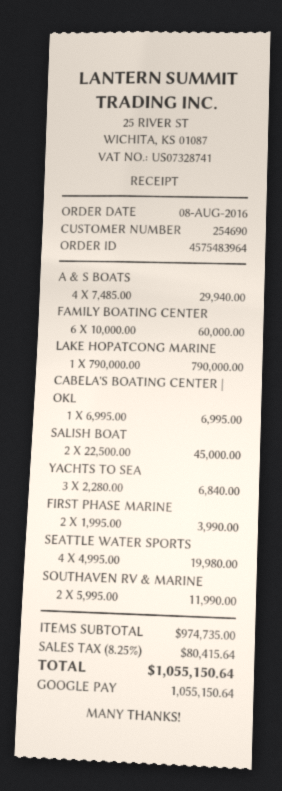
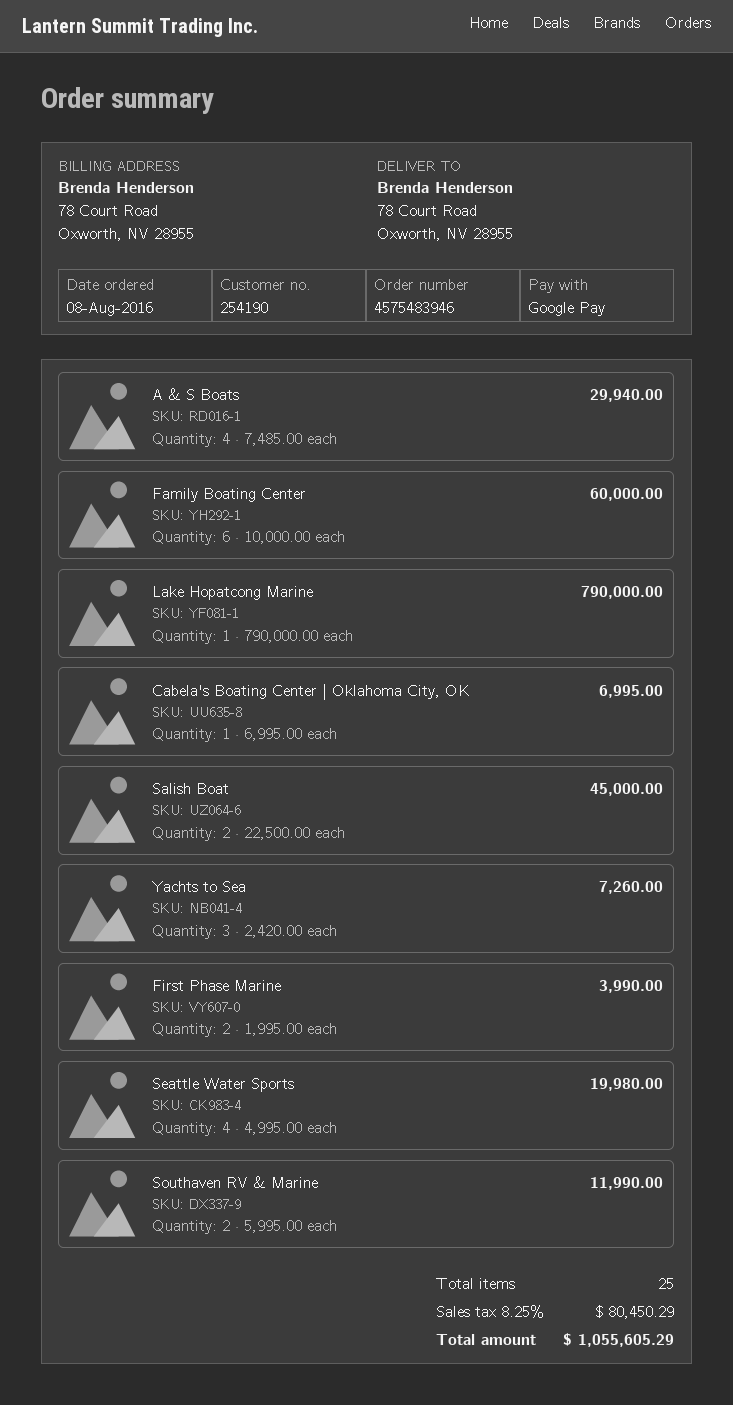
order number: 4575483964 -> 4575483946
customer number: 254690 -> 254190
YACHTS TO SEA: 3 x 2280.00 = 6840.00 -> 3 x 2420.00 = 7260.00
tax: 8.25% = 80415.64 -> 8.25% = 80450.29
total: 1055150.64 -> 1055605.29

